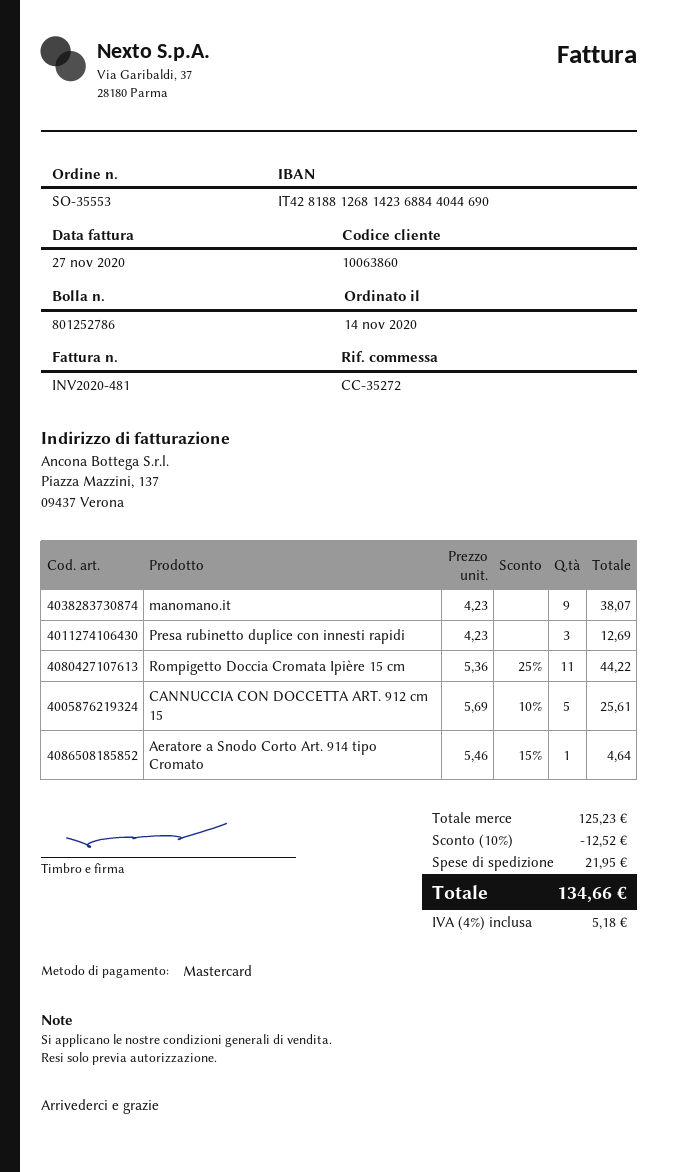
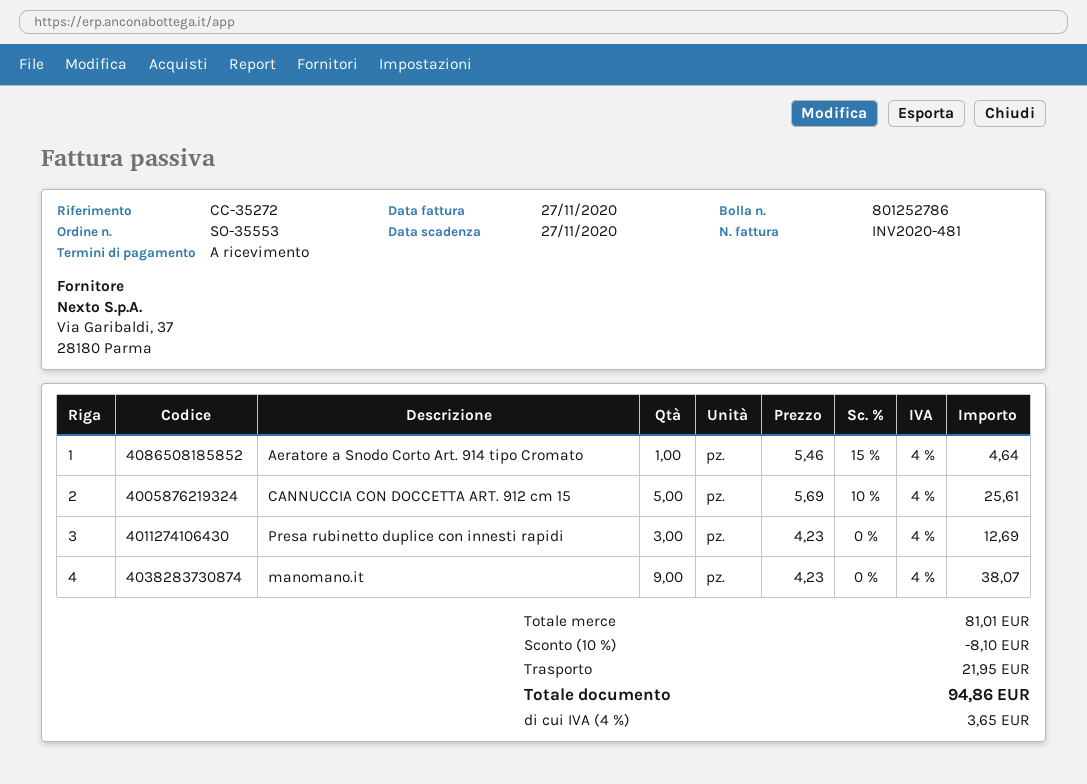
Rompigetto Doccia Cromata Ipière 15 cm: 11 x 5.36 - 25% = 44.22 -> none
subtotal: 125.23 -> 81.01
discount: 10% = 12.52 -> 10% = 8.10
tax: 4% = 5.18 -> 4% = 3.65
total: 134.66 -> 94.86

